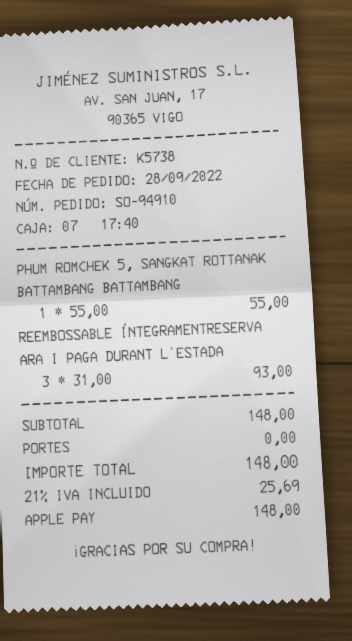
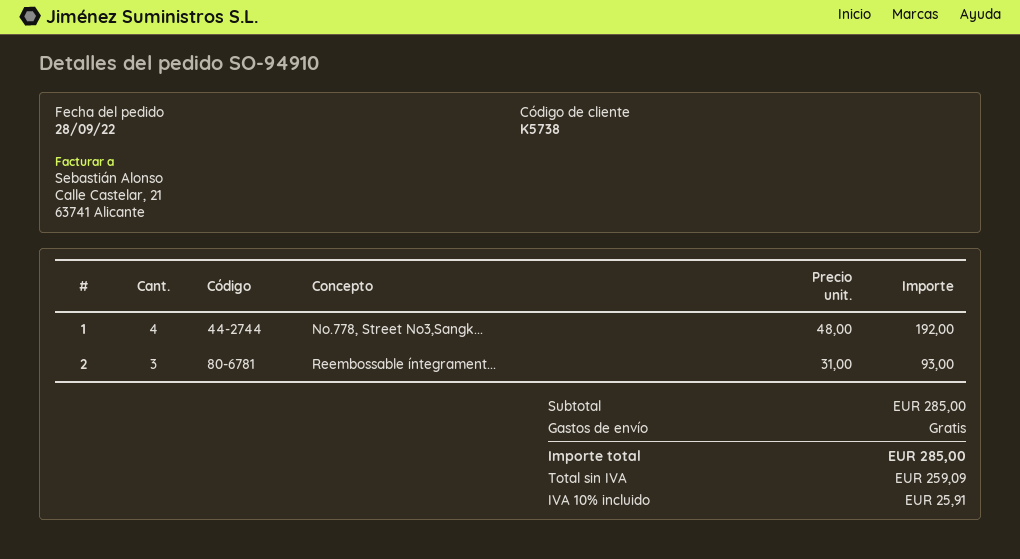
PHUM ROMCHEK 5, SANGKAT ROTTANAK BATTAMBANG BATTAMBANG: 1 x 55.00 = 55.00 -> none
No.778, Street No3,Sangk...: none -> 4 x 48.00 = 192.00
subtotal: 148.00 -> 285.00
tax: 21% = 25.69 -> 10% = 25.91
total: 148.00 -> 285.00

